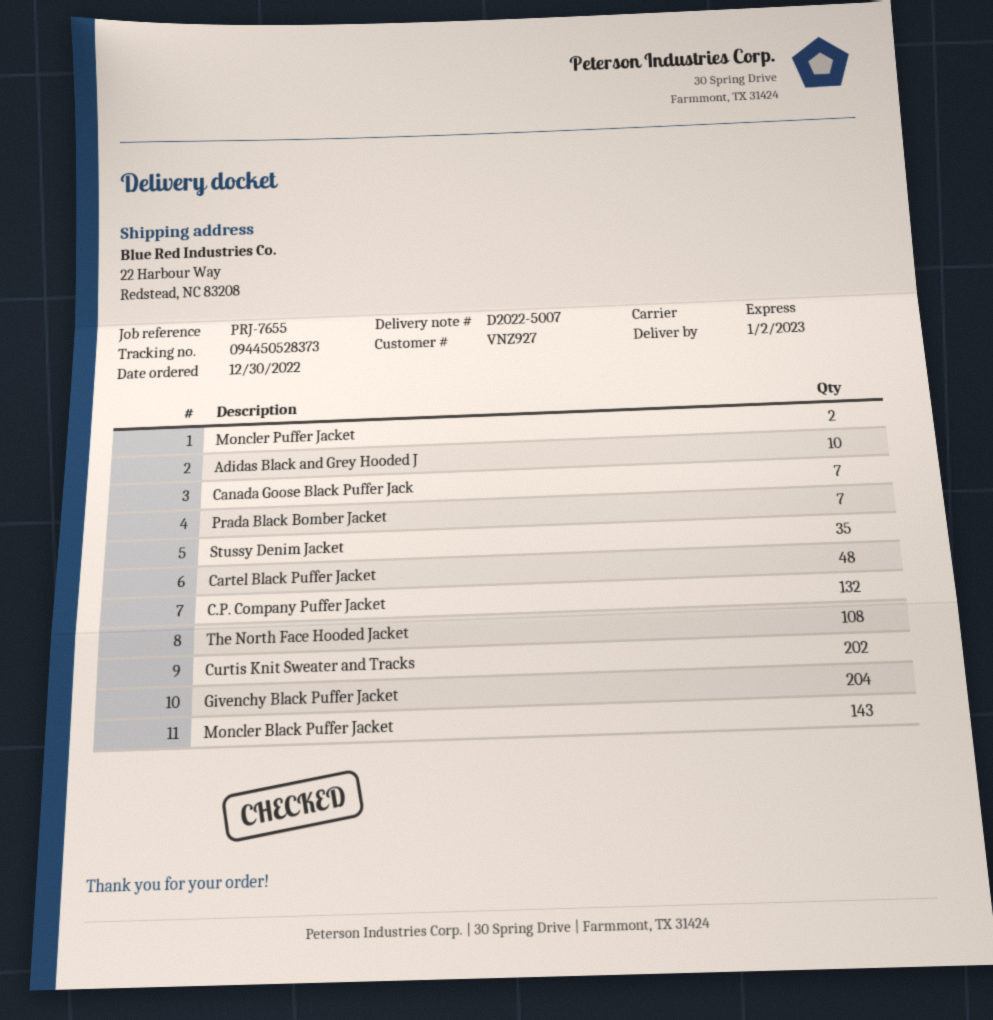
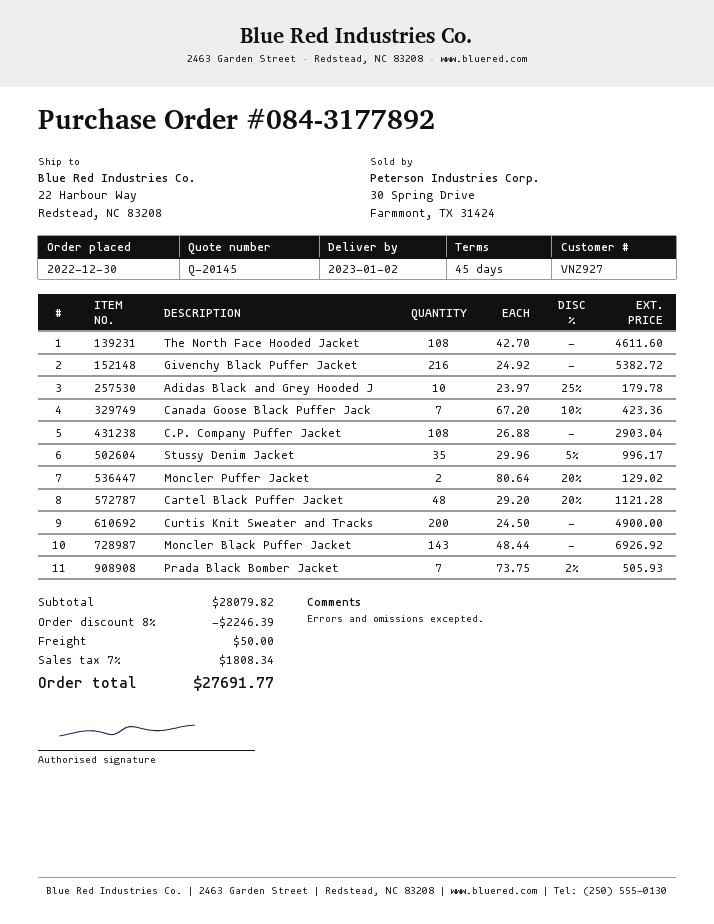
C.P. Company Puffer Jacket: 132 -> 108
Curtis Knit Sweater and Tracks: 202 -> 200
Givenchy Black Puffer Jacket: 204 -> 216

